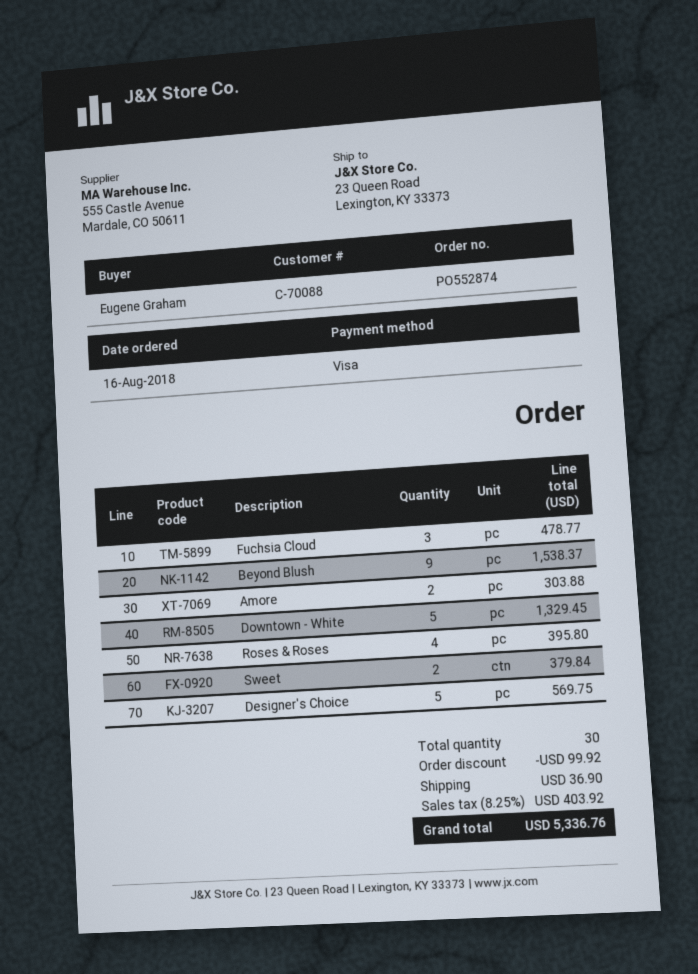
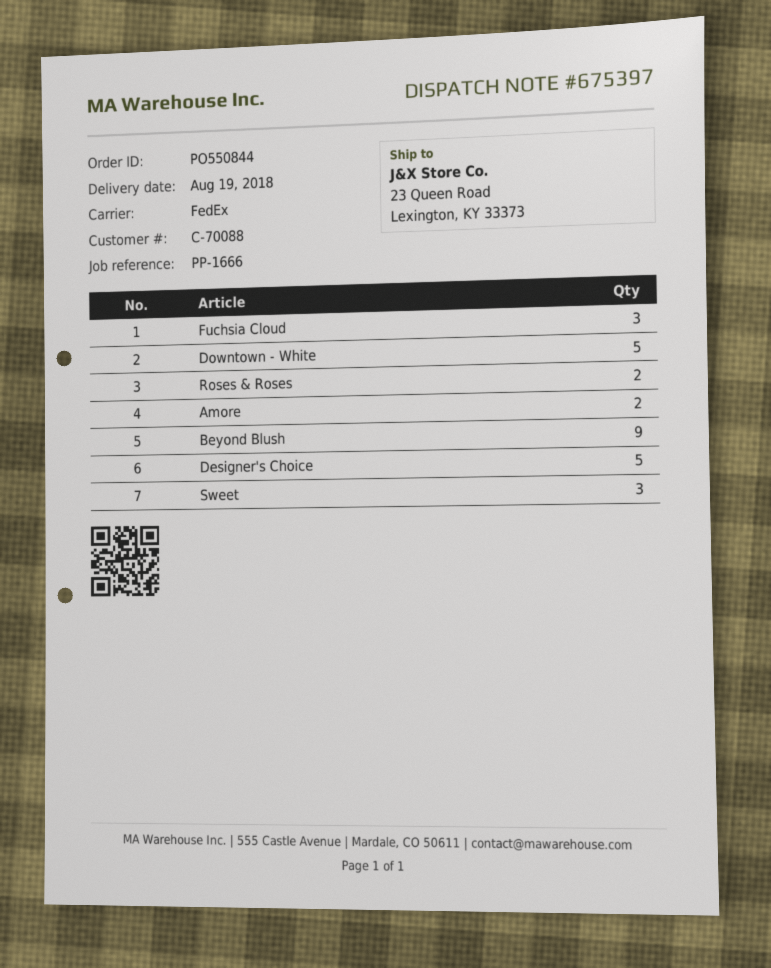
order number: PO552874 -> PO550844
Roses & Roses: 4 -> 2
Sweet: 2 -> 3

